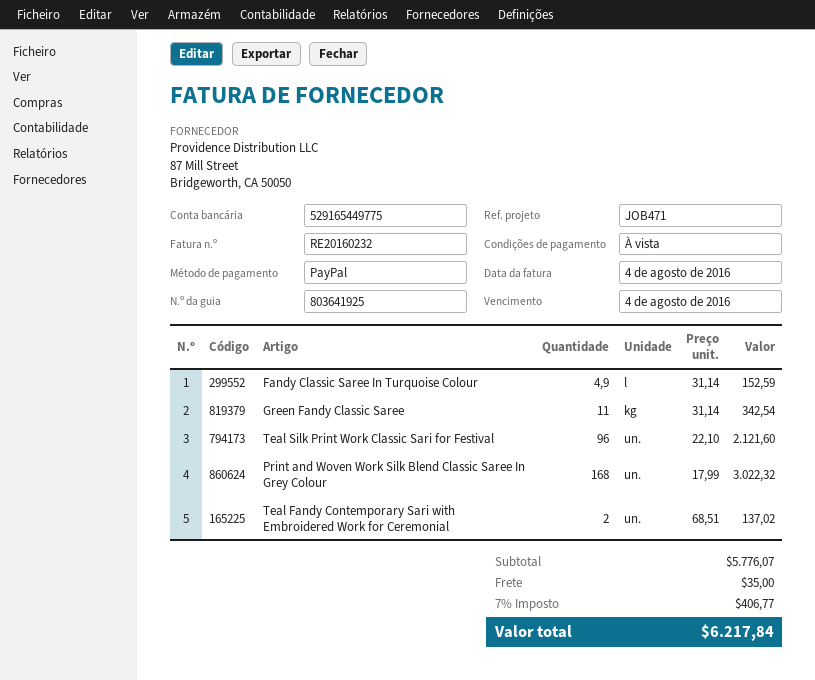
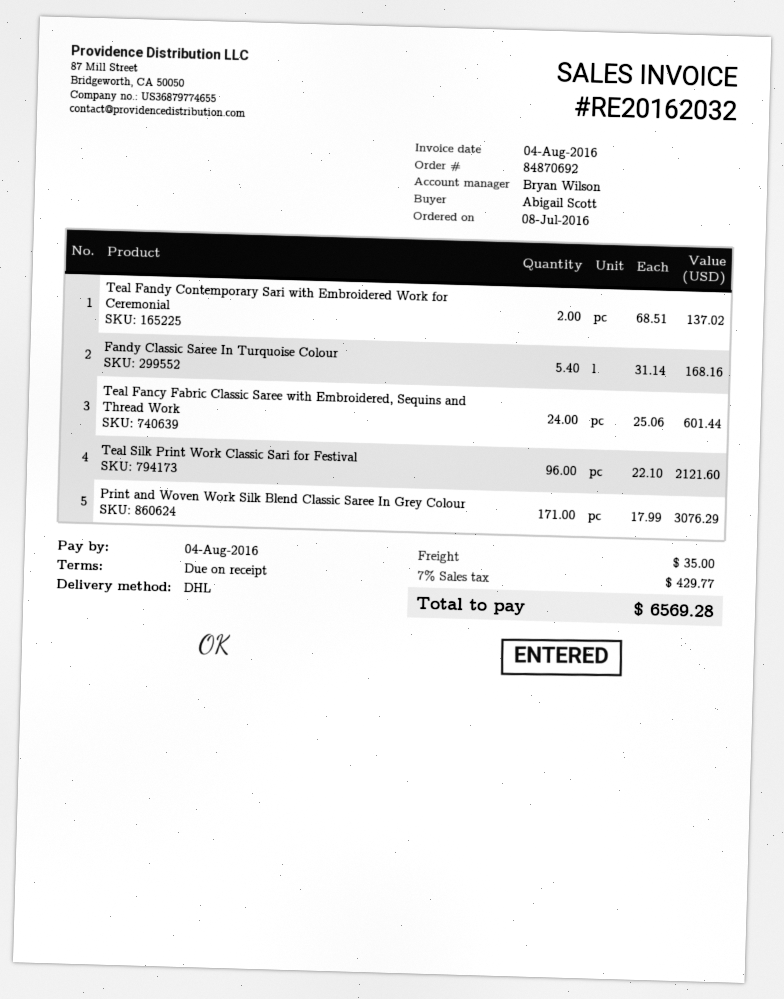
invoice number: RE20160232 -> RE20162032
Fandy Classic Saree In Turquoise Colour: 4.9 x 31.14 = 152.59 -> 5.4 x 31.14 = 168.16
Green Fandy Classic Saree: 11 x 31.14 = 342.54 -> none
Print and Woven Work Silk Blend Classic Saree In Grey Colour: 168 x 17.99 = 3022.32 -> 171 x 17.99 = 3076.29
Teal Fancy Fabric Classic Saree with Embroidered, Sequins and Thread Work: none -> 24 x 25.06 = 601.44
tax: 7% = 406.77 -> 7% = 429.77
total: 6217.84 -> 6569.28

